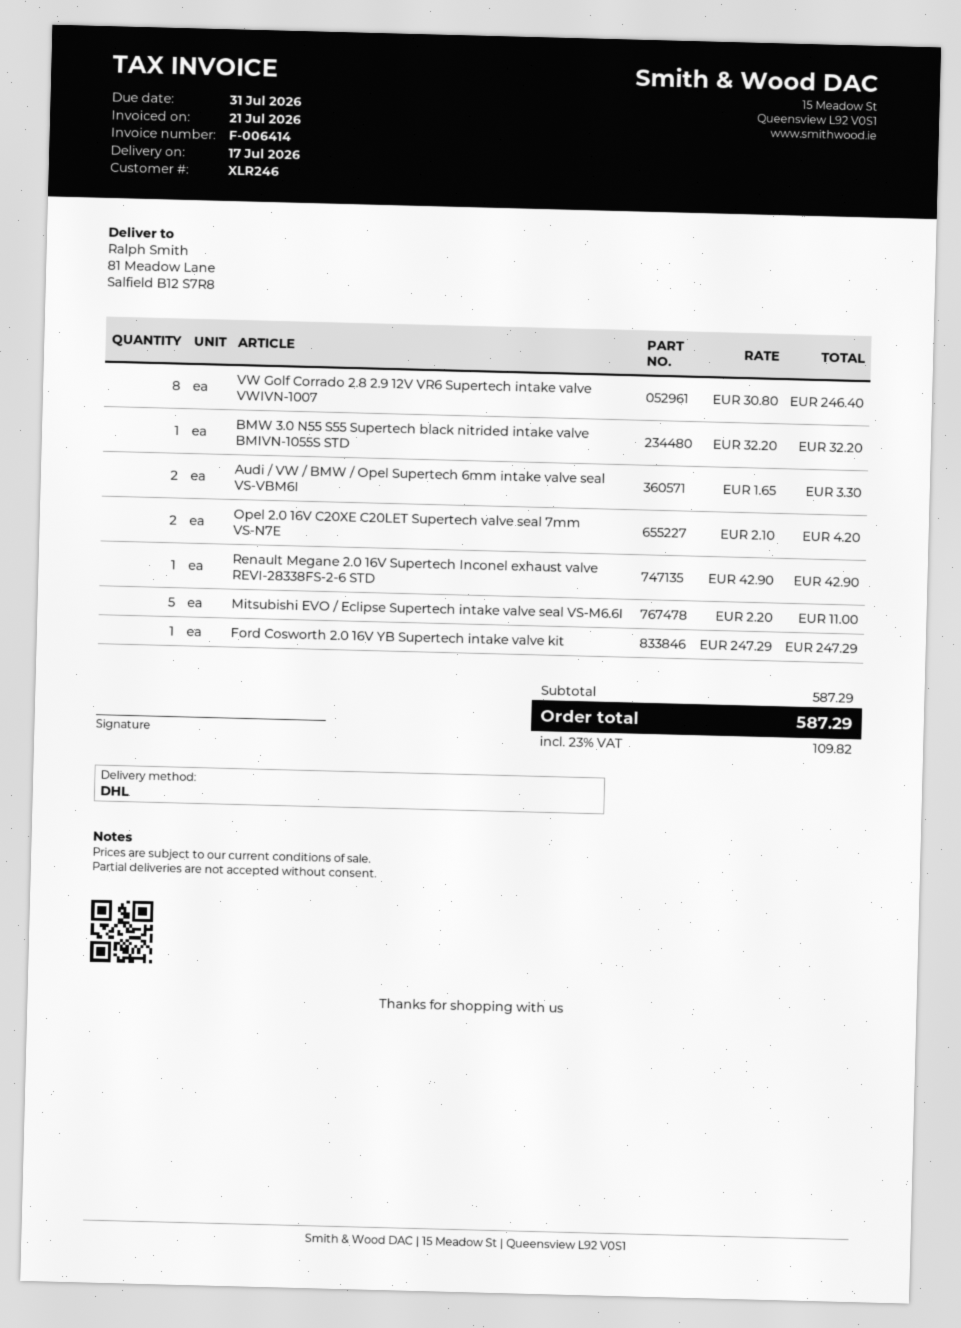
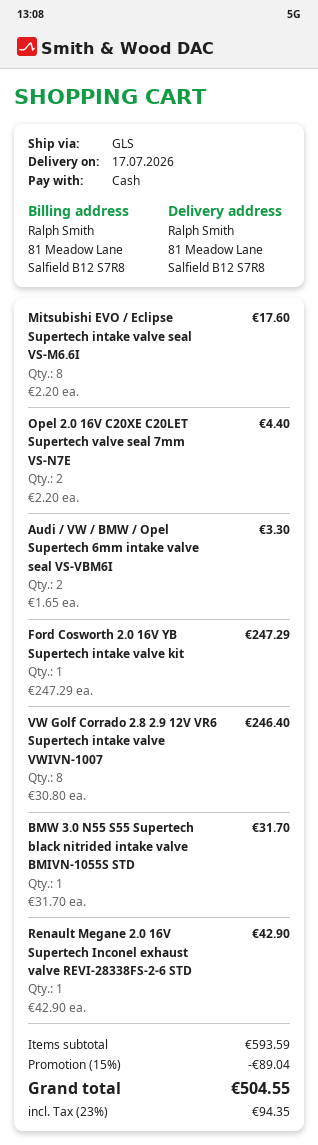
shipping method: DHL -> GLS
BMW 3.0 N55 S55 Supertech black nitrided intake valve BMIVN-1055S STD: 1 x 32.20 = 32.20 -> 1 x 31.70 = 31.70
Opel 2.0 16V C20XE C20LET Supertech valve seal 7mm VS-N7E: 2 x 2.10 = 4.20 -> 2 x 2.20 = 4.40
Mitsubishi EVO / Eclipse Supertech intake valve seal VS-M6.6I: 5 x 2.20 = 11.00 -> 8 x 2.20 = 17.60
subtotal: 587.29 -> 593.59
discount: none -> 15% = 89.04
tax: 23% = 109.82 -> 23% = 94.35
total: 587.29 -> 504.55

